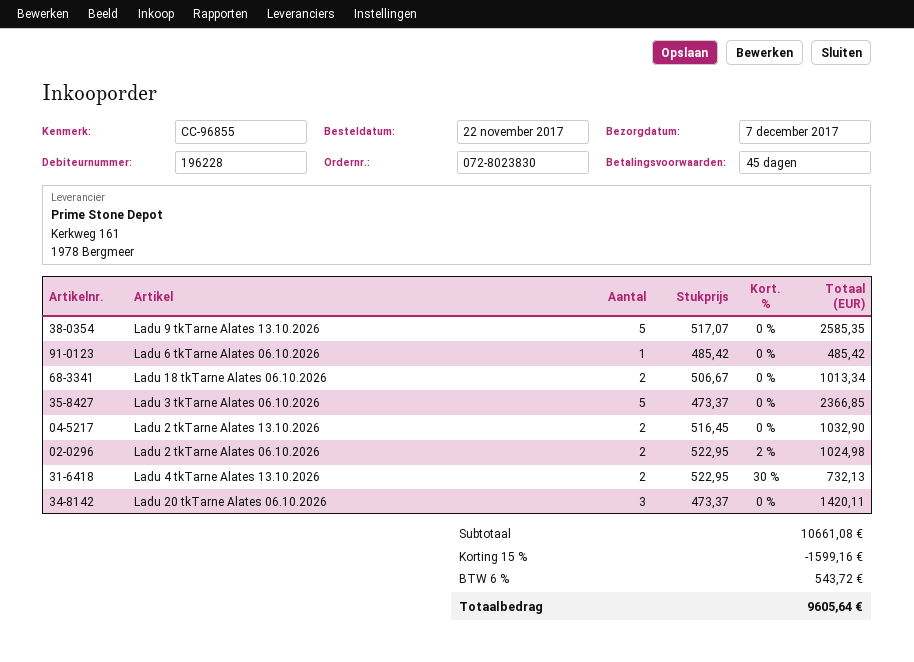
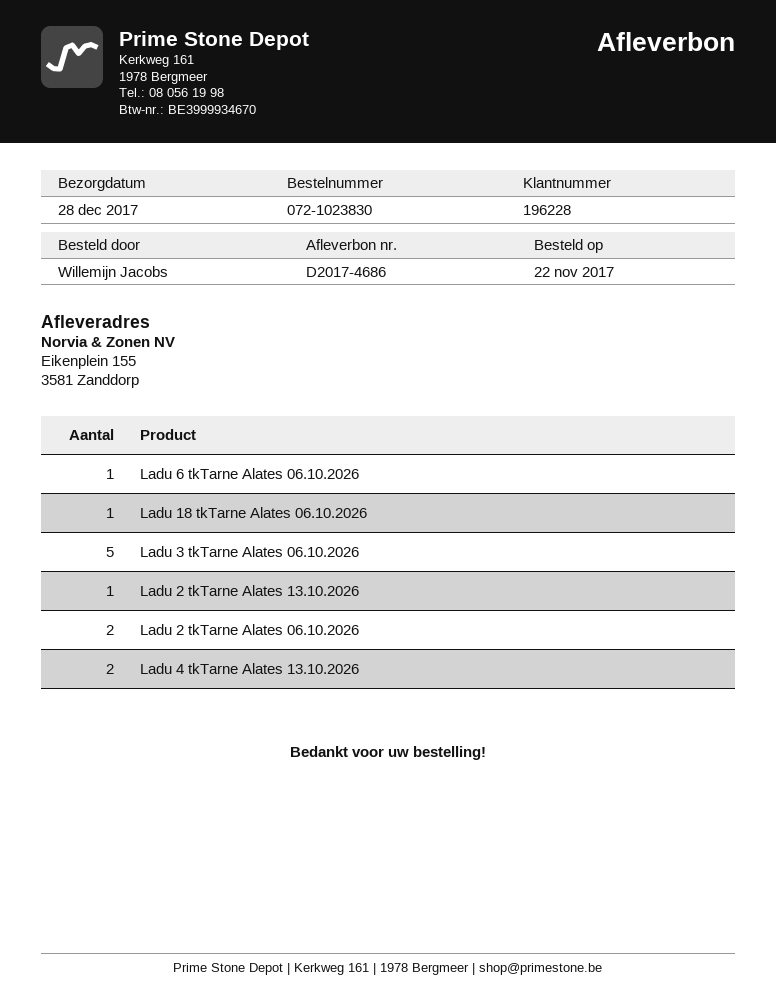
order number: 072-8023830 -> 072-1023830
delivery date: 2017-12-07 -> 2017-12-28
Ladu 9 tkTarne Alates 13.10.2026: 5 -> none
Ladu 18 tkTarne Alates 06.10.2026: 2 -> 1
Ladu 2 tkTarne Alates 13.10.2026: 2 -> 1
Ladu 20 tkTarne Alates 06.10.2026: 3 -> none

